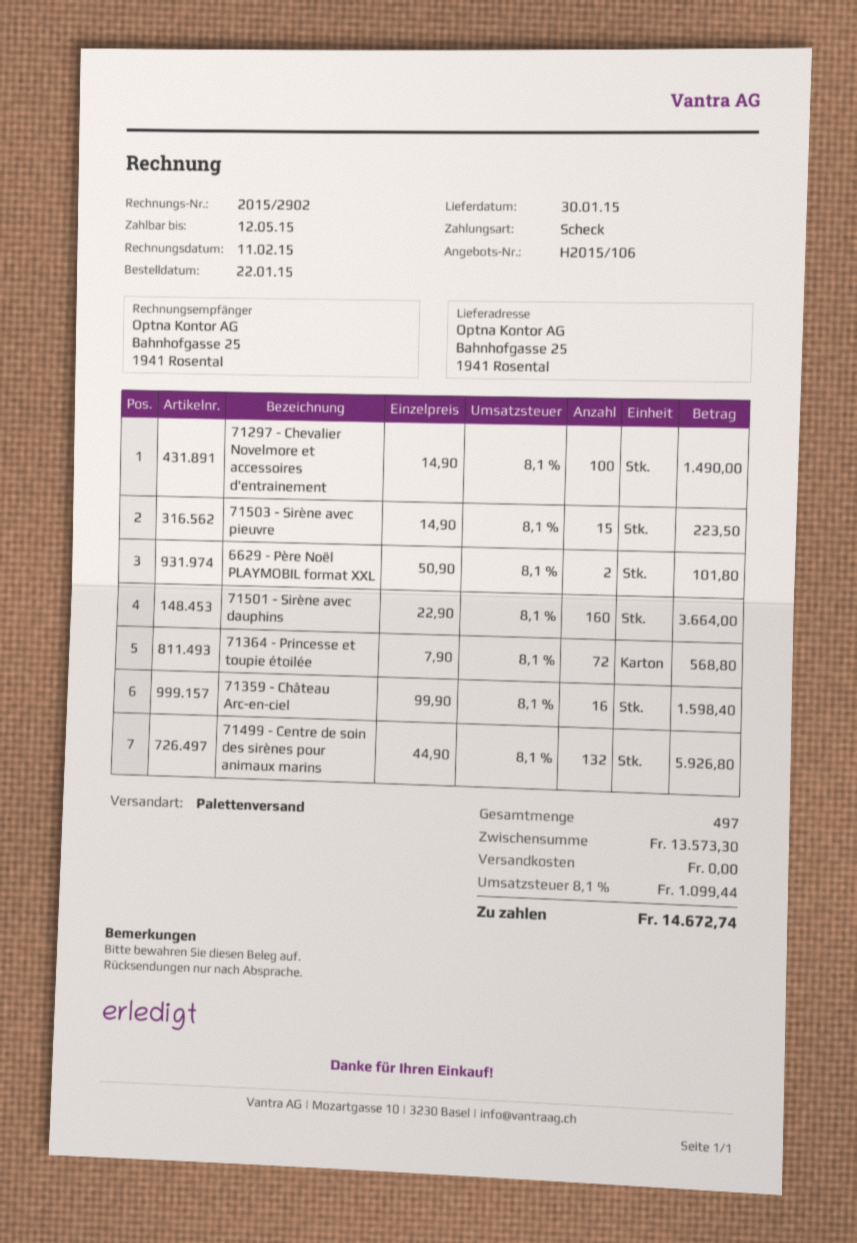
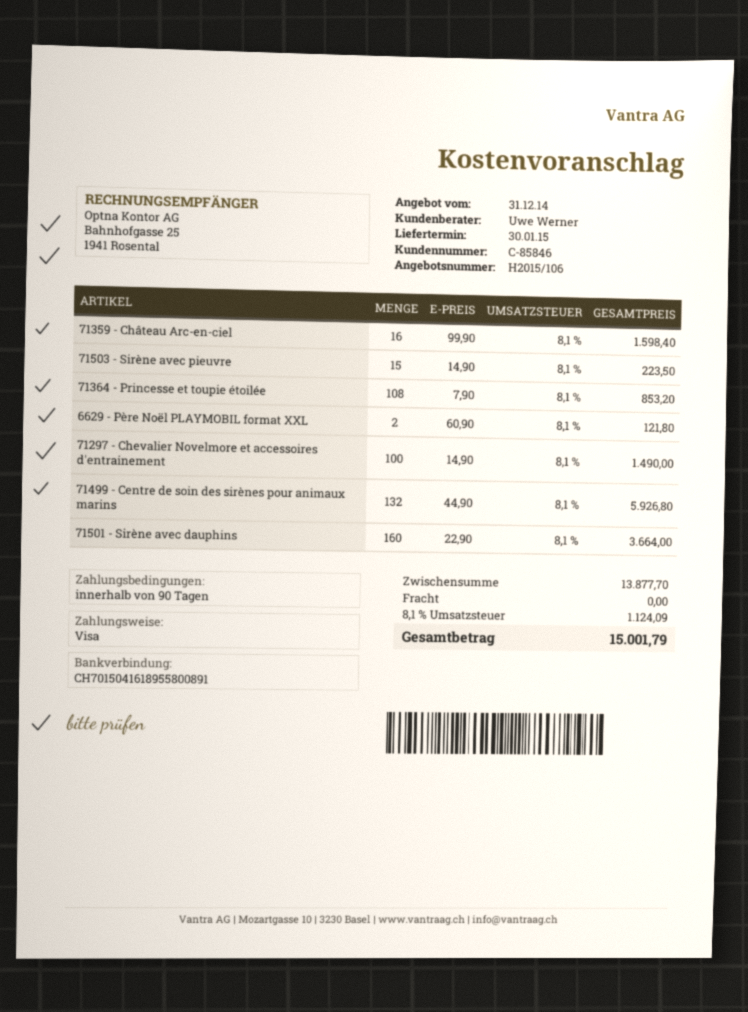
payment method: cheque -> Visa
6629 - Père Noël PLAYMOBIL format XXL: 2 x 50.90 = 101.80 -> 2 x 60.90 = 121.80
71364 - Princesse et toupie étoilée: 72 x 7.90 = 568.80 -> 108 x 7.90 = 853.20
subtotal: 13573.30 -> 13877.70
tax: 8.1% = 1099.44 -> 8.1% = 1124.09
total: 14672.74 -> 15001.79

